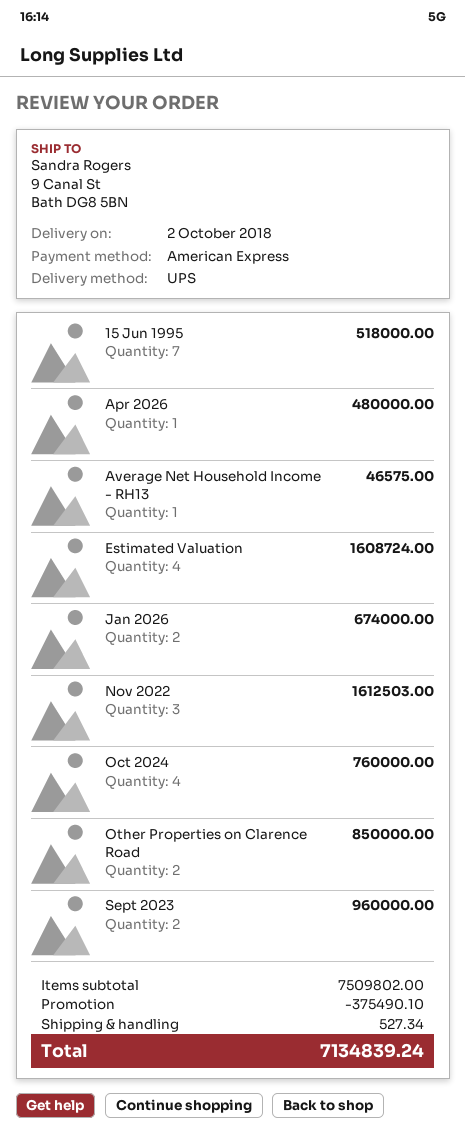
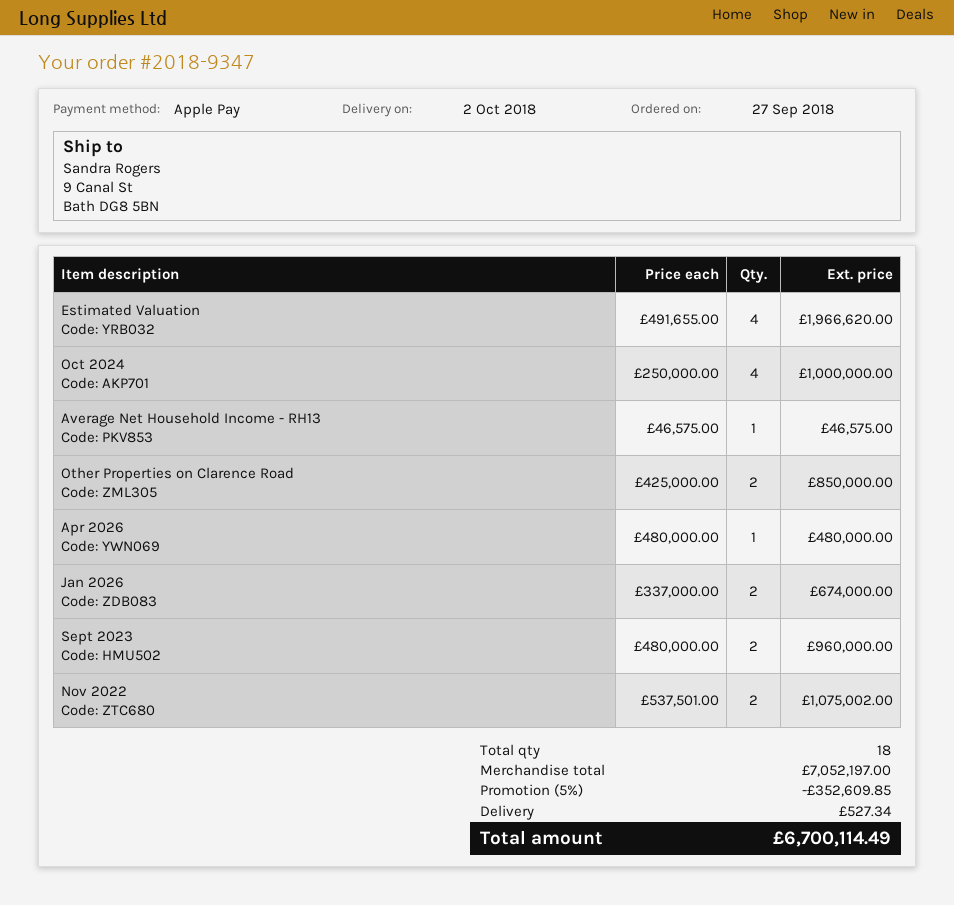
payment method: American Express -> Apple Pay
15 Jun 1995: 7 for 518000.00 -> none
Estimated Valuation: 4 for 1608724.00 -> 4 for 1966620.00
Nov 2022: 3 for 1612503.00 -> 2 for 1075002.00
Oct 2024: 4 for 760000.00 -> 4 for 1000000.00
subtotal: 7509802.00 -> 7052197.00
discount: 375490.10 -> 352609.85
total: 7134839.24 -> 6700114.49

